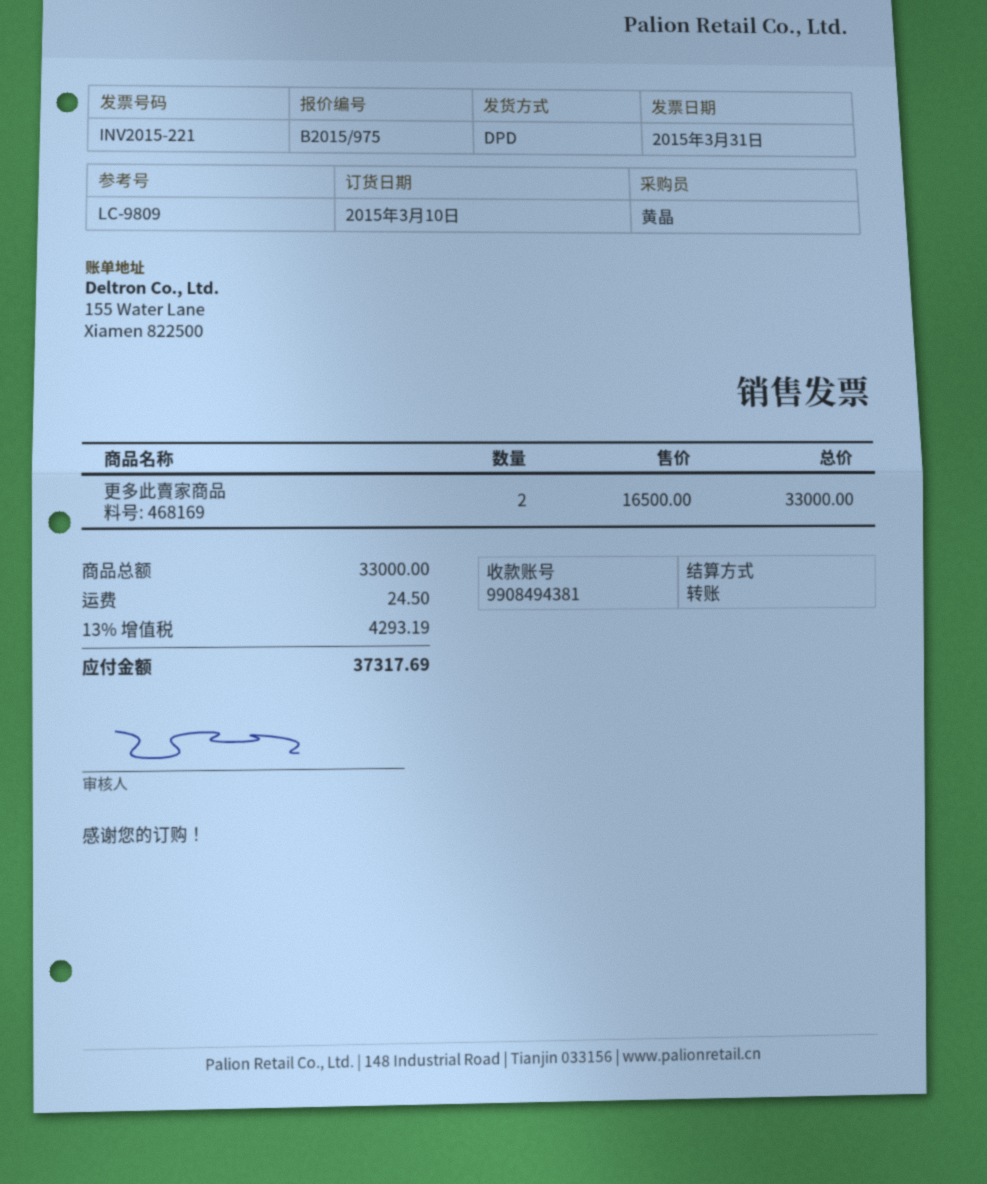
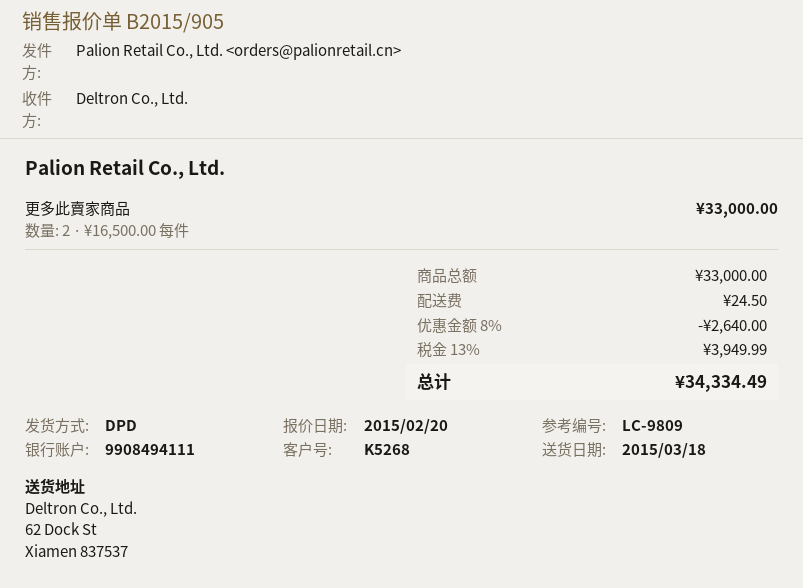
quote number: B2015/975 -> B2015/905
bank account: 9908494381 -> 9908494111
discount: none -> 8% = 2640.00
tax: 13% = 4293.19 -> 13% = 3949.99
total: 37317.69 -> 34334.49

